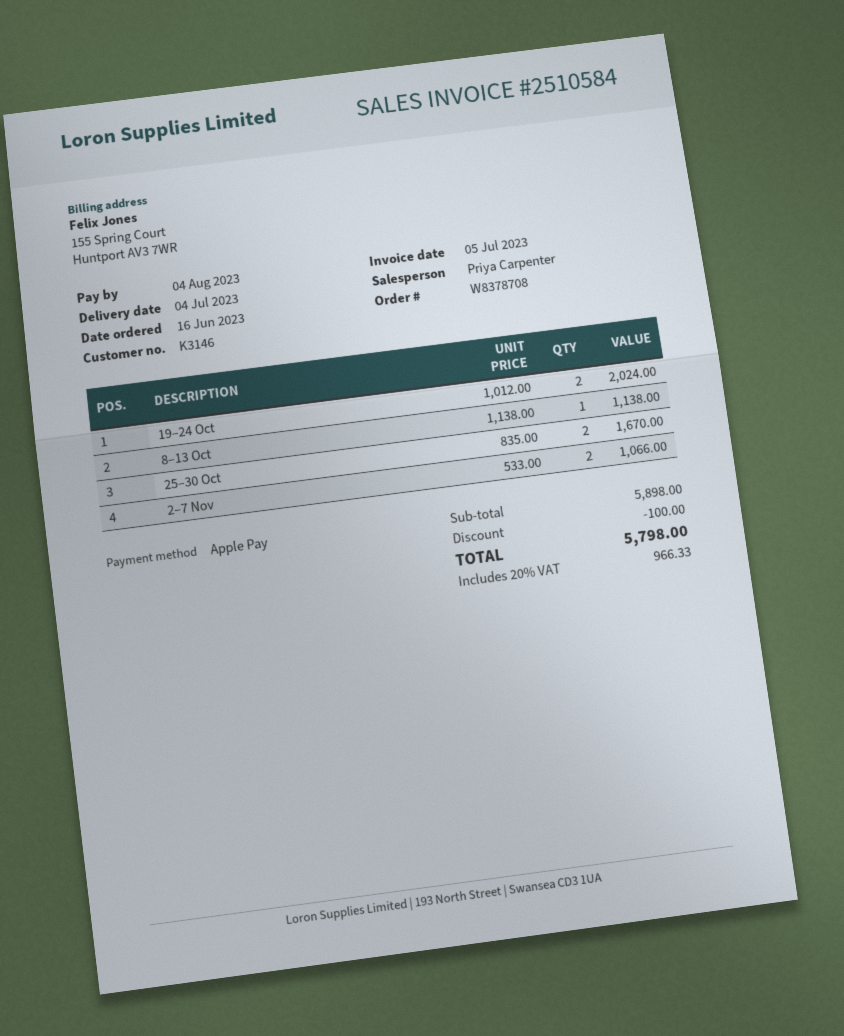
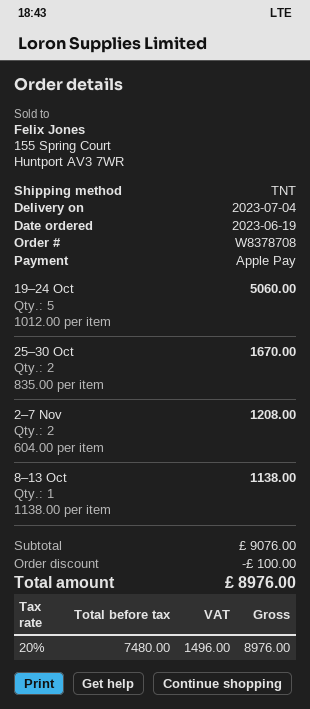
order date: 2023-06-16 -> 2023-06-19
19–24 Oct: 2 x 1012.00 = 2024.00 -> 5 x 1012.00 = 5060.00
2–7 Nov: 2 x 533.00 = 1066.00 -> 2 x 604.00 = 1208.00
subtotal: 5898.00 -> 9076.00
tax: 20% = 966.33 -> 20% = 1496.00
total: 5798.00 -> 8976.00

